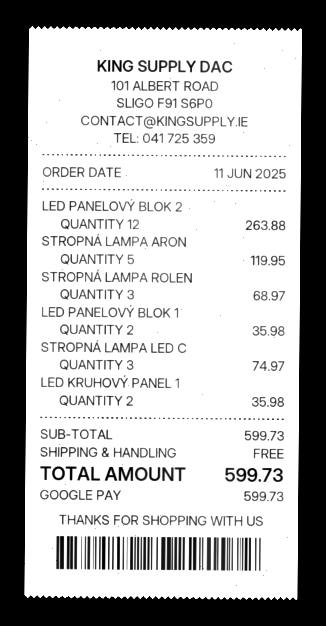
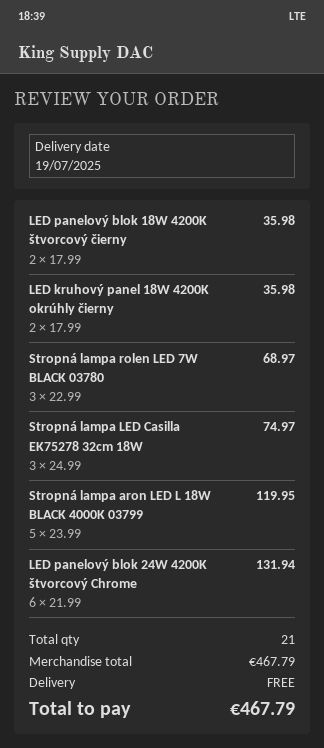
LED PANELOVÝ BLOK 2: 12 for 263.88 -> 6 for 131.94
subtotal: 599.73 -> 467.79
total: 599.73 -> 467.79

